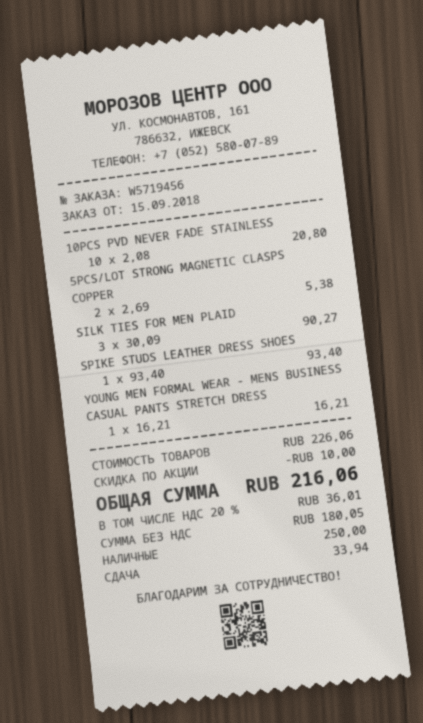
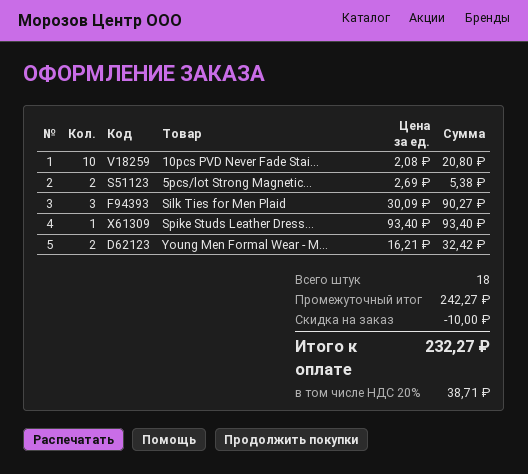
YOUNG MEN FORMAL WEAR - MENS BUSINESS CASUAL PANTS STRETCH DRESS: 1 x 16.21 = 16.21 -> 2 x 16.21 = 32.42
subtotal: 226.06 -> 242.27
tax: 20% = 36.01 -> 20% = 38.71
total: 216.06 -> 232.27

